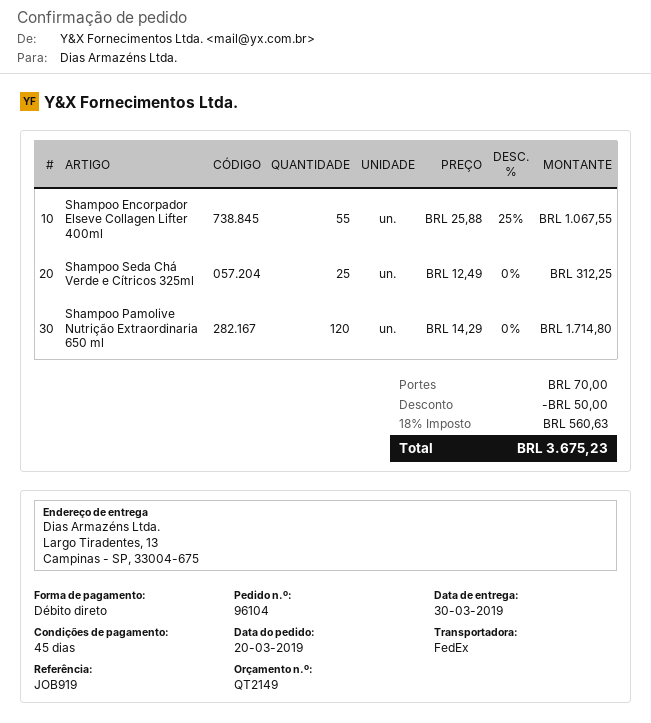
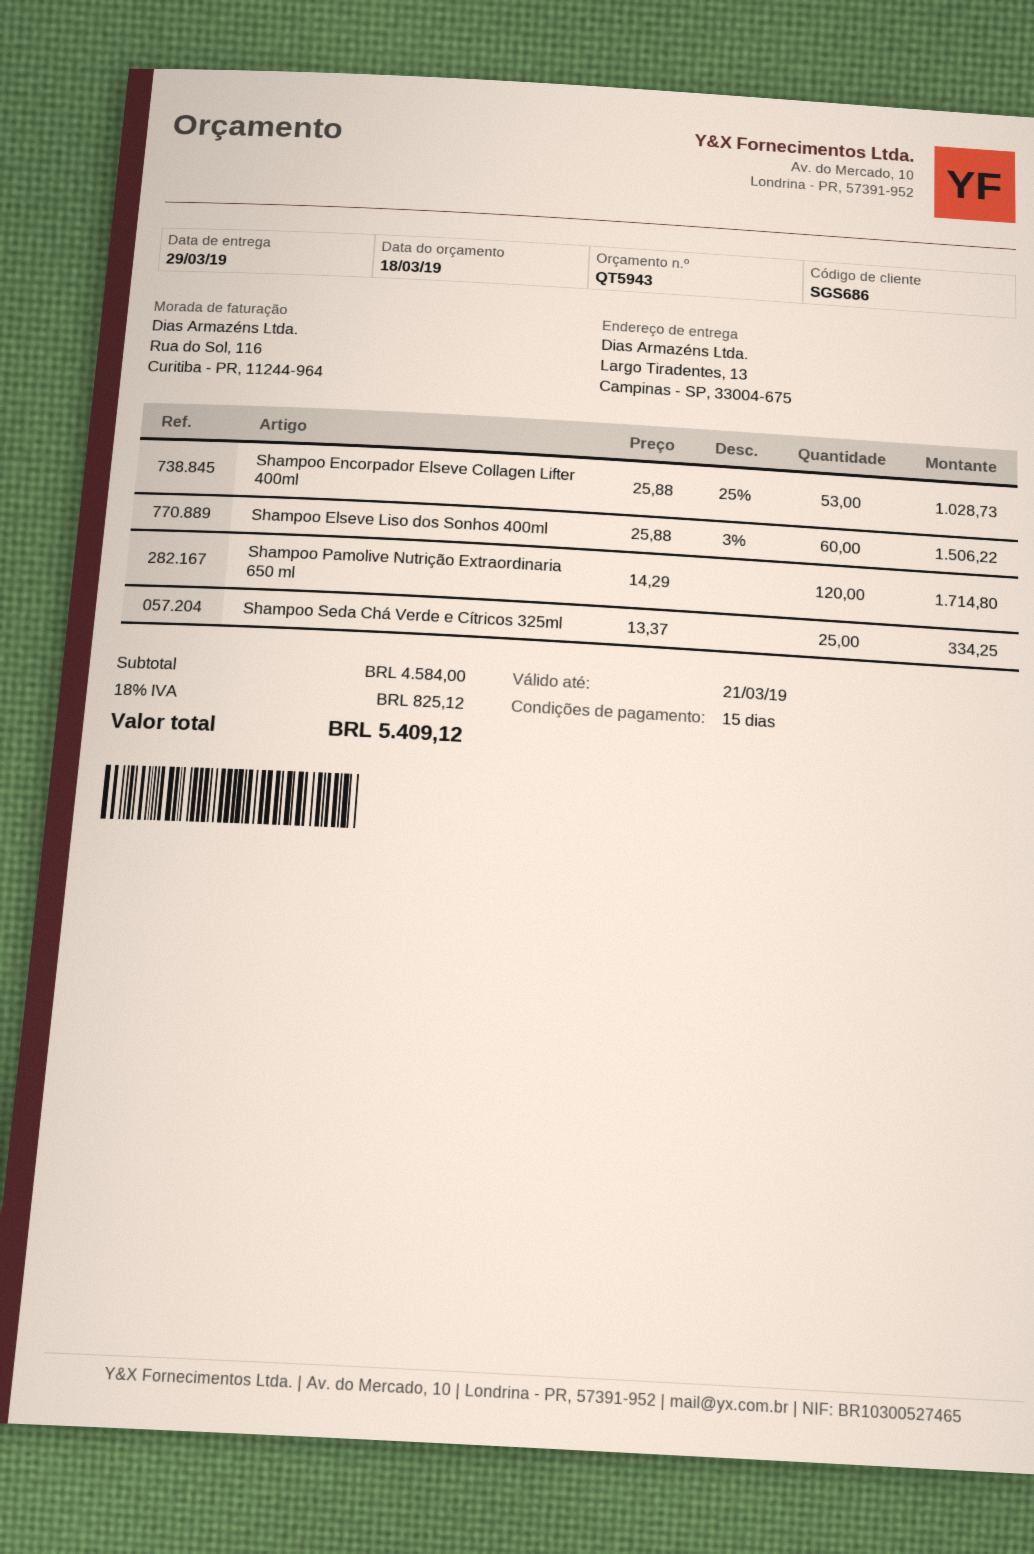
quote number: QT2149 -> QT5943
delivery date: 2019-03-30 -> 2019-03-29
payment terms: 45 days -> 15 days
Shampoo Encorpador Elseve Collagen Lifter 400ml: 55 x 25.88 - 25% = 1067.55 -> 53 x 25.88 - 25% = 1028.73
Shampoo Seda Chá Verde e Cítricos 325ml: 25 x 12.49 = 312.25 -> 25 x 13.37 = 334.25
Shampoo Elseve Liso dos Sonhos 400ml: none -> 60 x 25.88 - 3% = 1506.22
discount: 50.00 -> none
shipping: 70.00 -> none
tax: 18% = 560.63 -> 18% = 825.12
total: 3675.23 -> 5409.12

